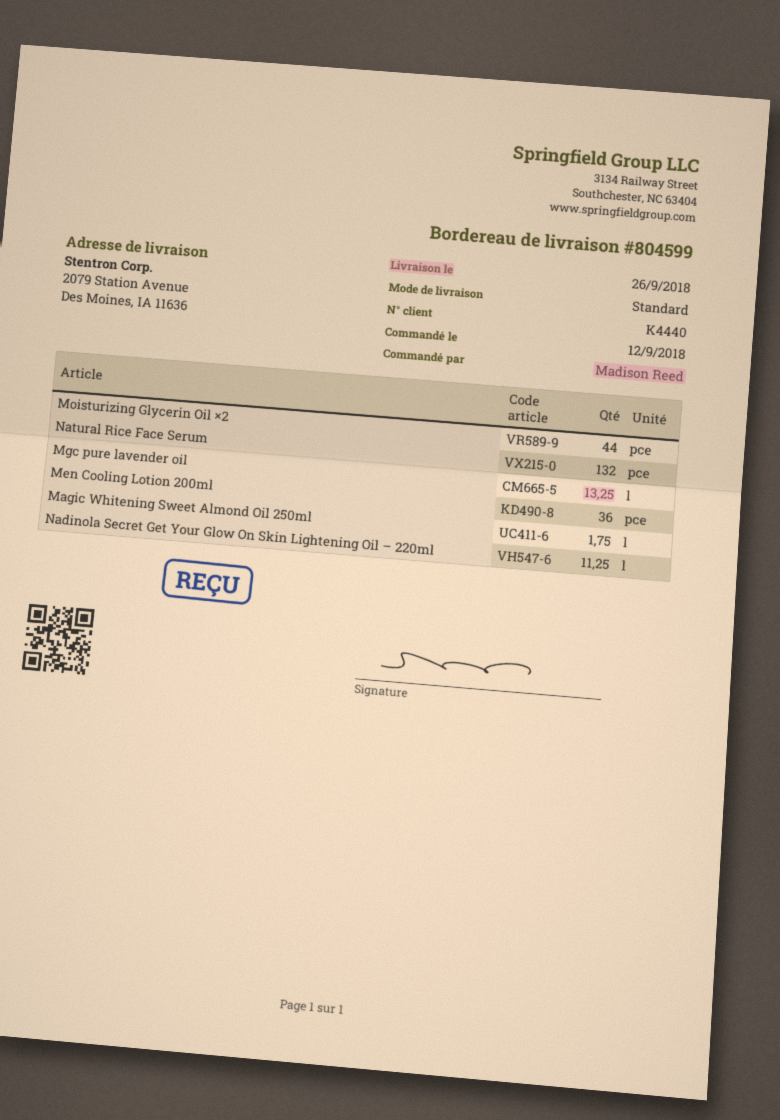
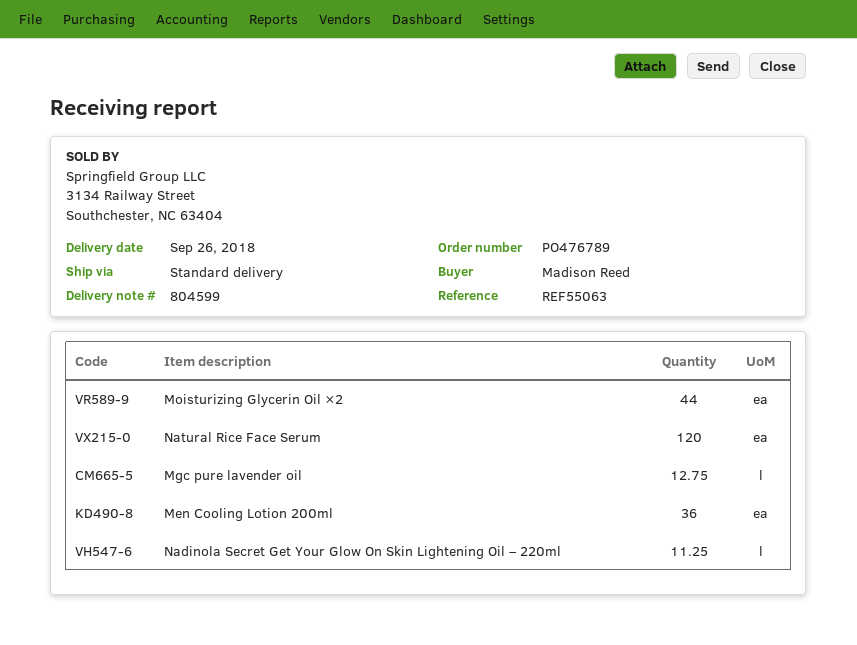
Natural Rice Face Serum: 132 -> 120
Mgc pure lavender oil: 13.25 -> 12.75
Magic Whitening Sweet Almond Oil 250ml: 1.75 -> none

